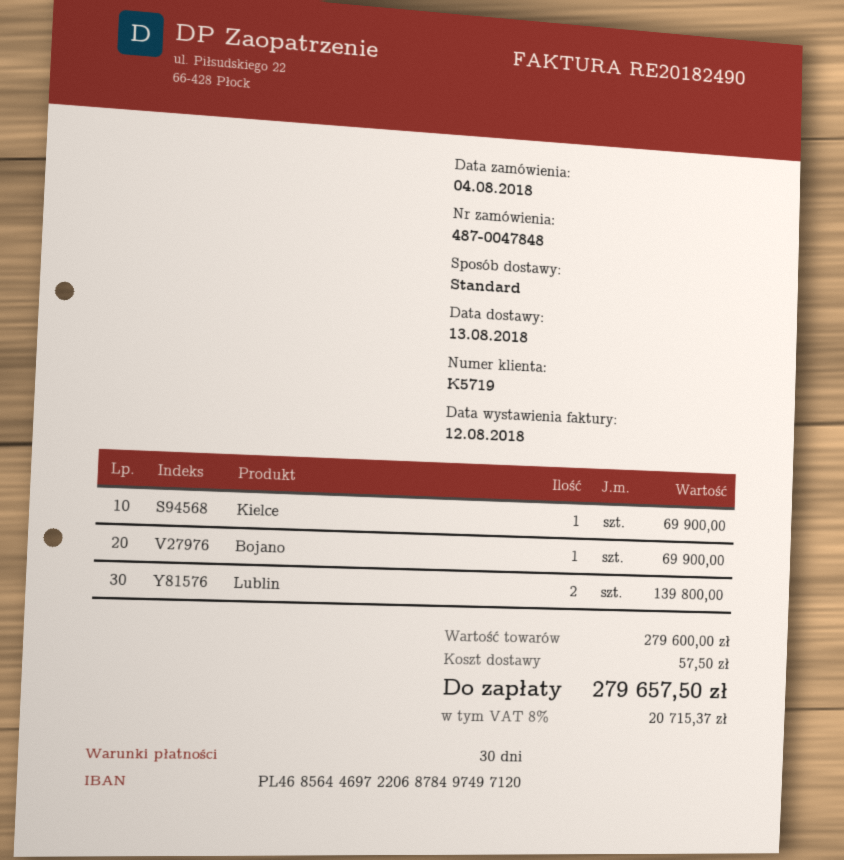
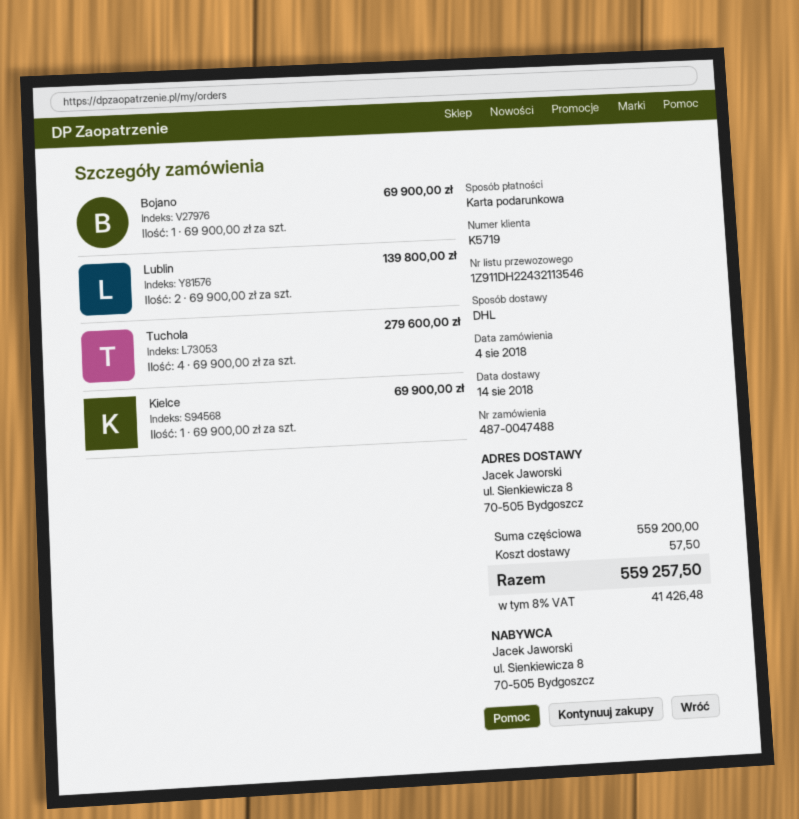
order number: 487-0047848 -> 487-0047488
delivery date: 2018-08-13 -> 2018-08-14
shipping method: standard -> DHL
Tuchola: none -> 4 for 279600.00
subtotal: 279600.00 -> 559200.00
tax: 8% = 20715.37 -> 8% = 41426.48
total: 279657.50 -> 559257.50

